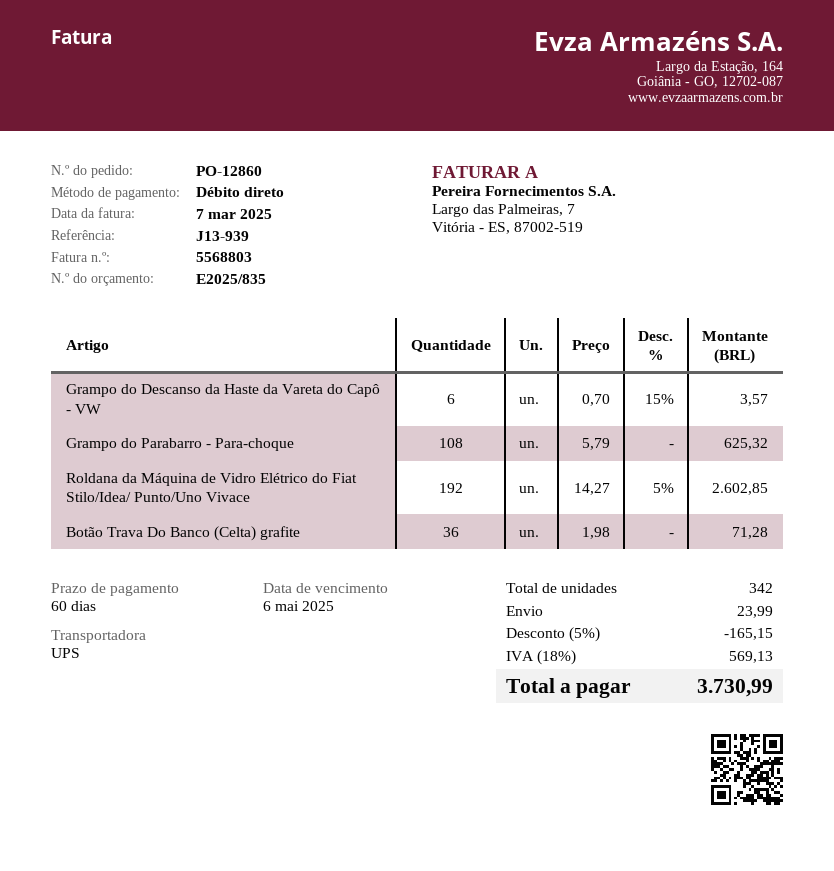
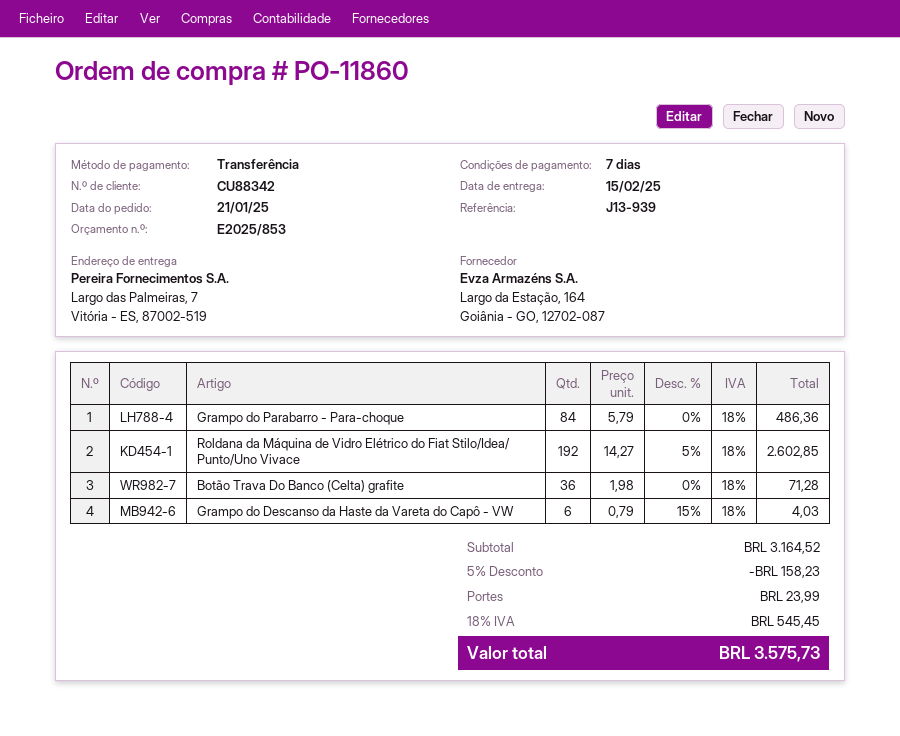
quote number: E2025/835 -> E2025/853
order number: PO-12860 -> PO-11860
payment terms: 60 days -> 7 days
payment method: direct debit -> bank transfer
Grampo do Descanso da Haste da Vareta do Capô - VW: 6 x 0.70 - 15% = 3.57 -> 6 x 0.79 - 15% = 4.03
Grampo do Parabarro - Para-choque: 108 x 5.79 = 625.32 -> 84 x 5.79 = 486.36
discount: 5% = 165.15 -> 5% = 158.23
tax: 18% = 569.13 -> 18% = 545.45
total: 3730.99 -> 3575.73

